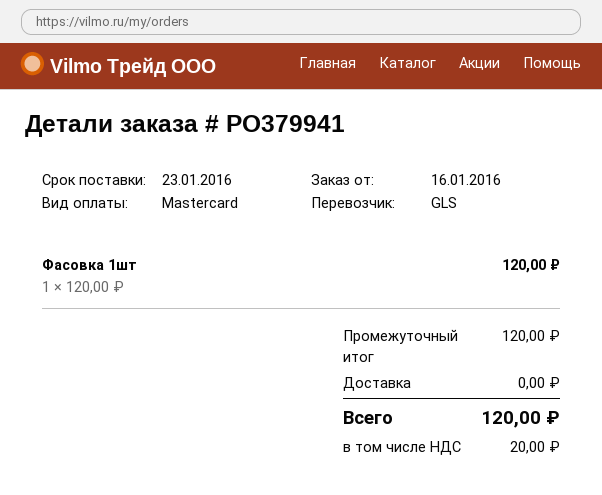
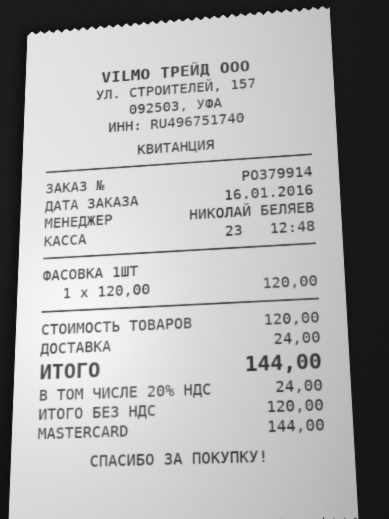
order number: PO379941 -> PO379914
shipping: 0.00 -> 24.00
tax: 20.00 -> 24.00
total: 120.00 -> 144.00

